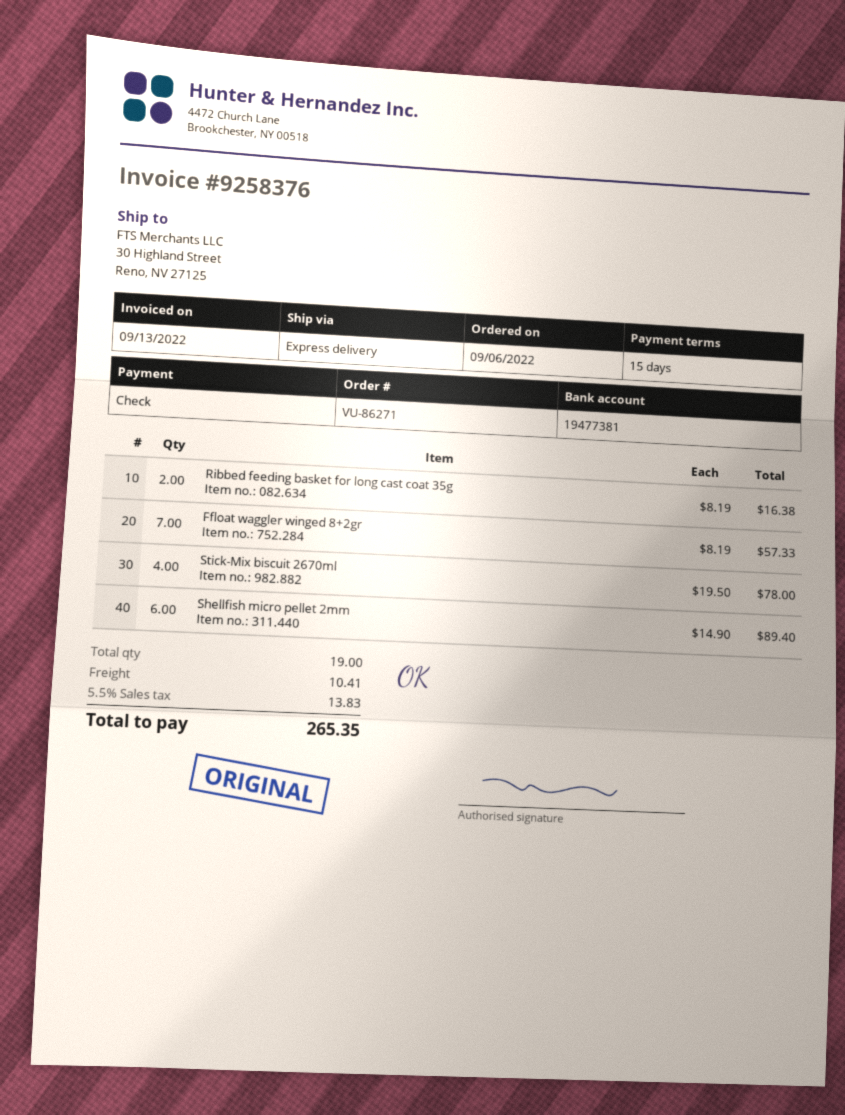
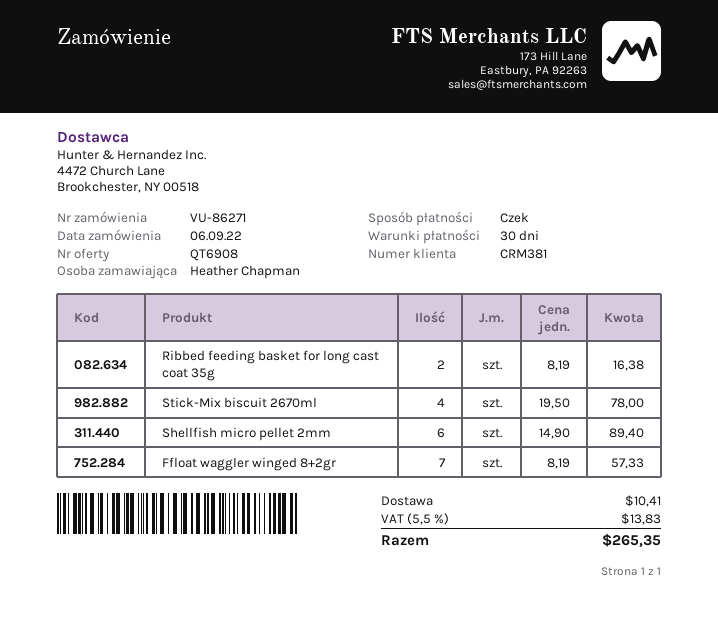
payment terms: 15 days -> 30 days

